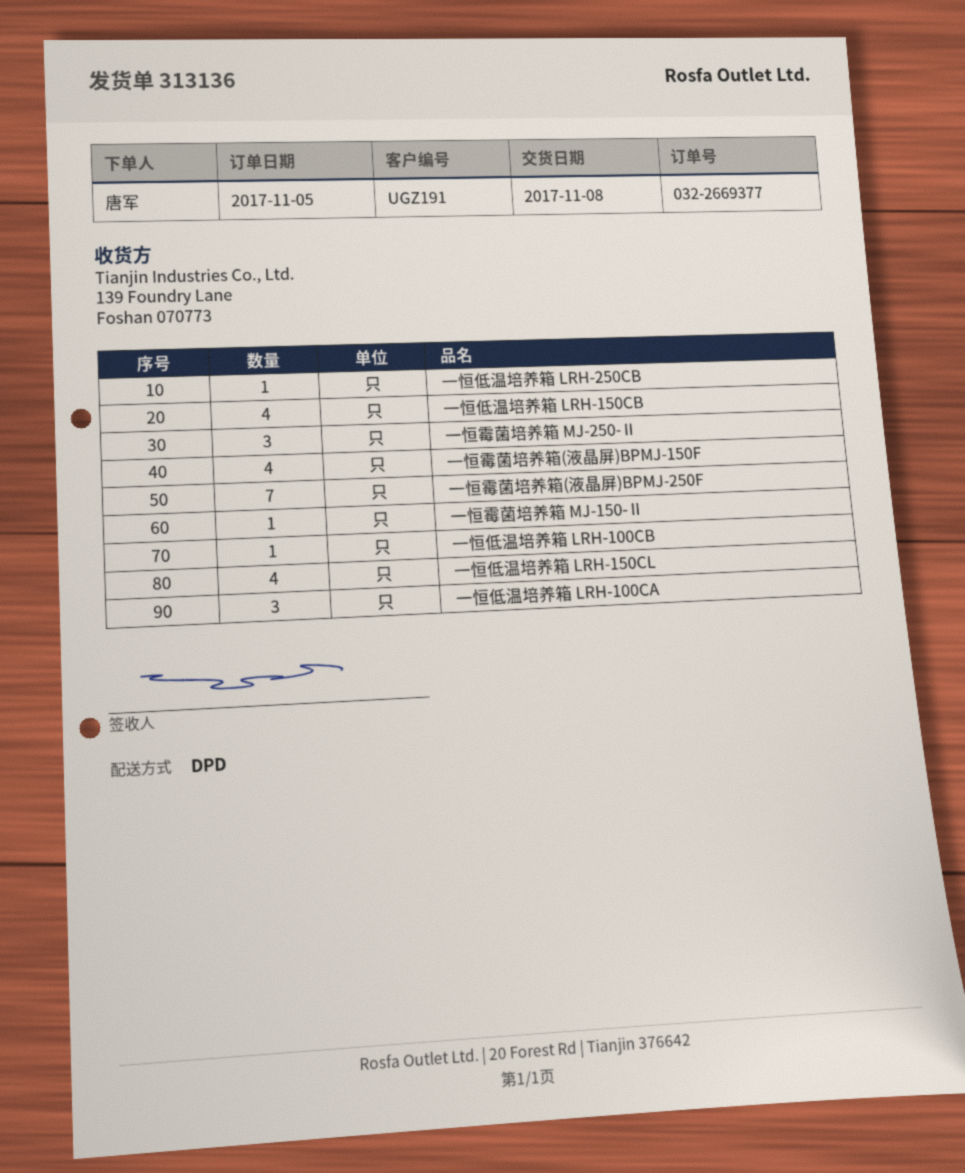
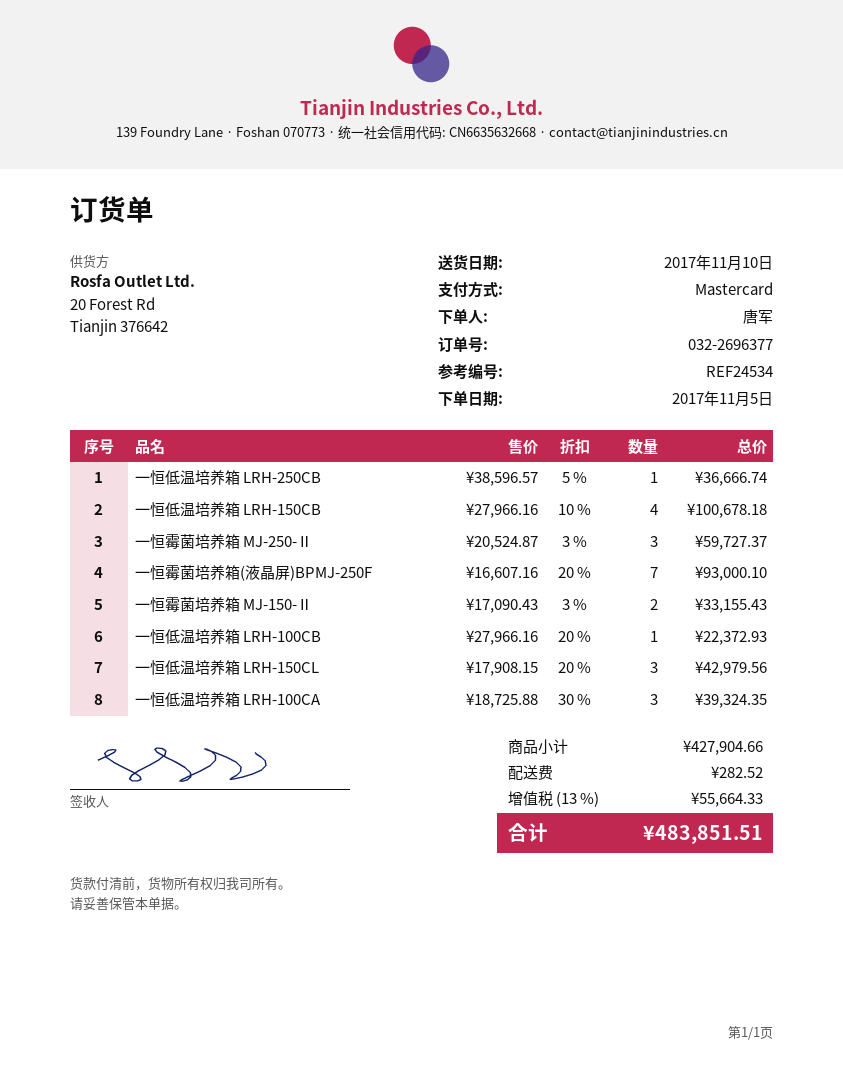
order number: 032-2669377 -> 032-2696377
delivery date: 2017-11-08 -> 2017-11-10
一恒霉菌培养箱(液晶屏)BPMJ-150F: 4 -> none
一恒霉菌培养箱 MJ-150-Ⅱ: 1 -> 2
一恒低温培养箱 LRH-150CL: 4 -> 3

